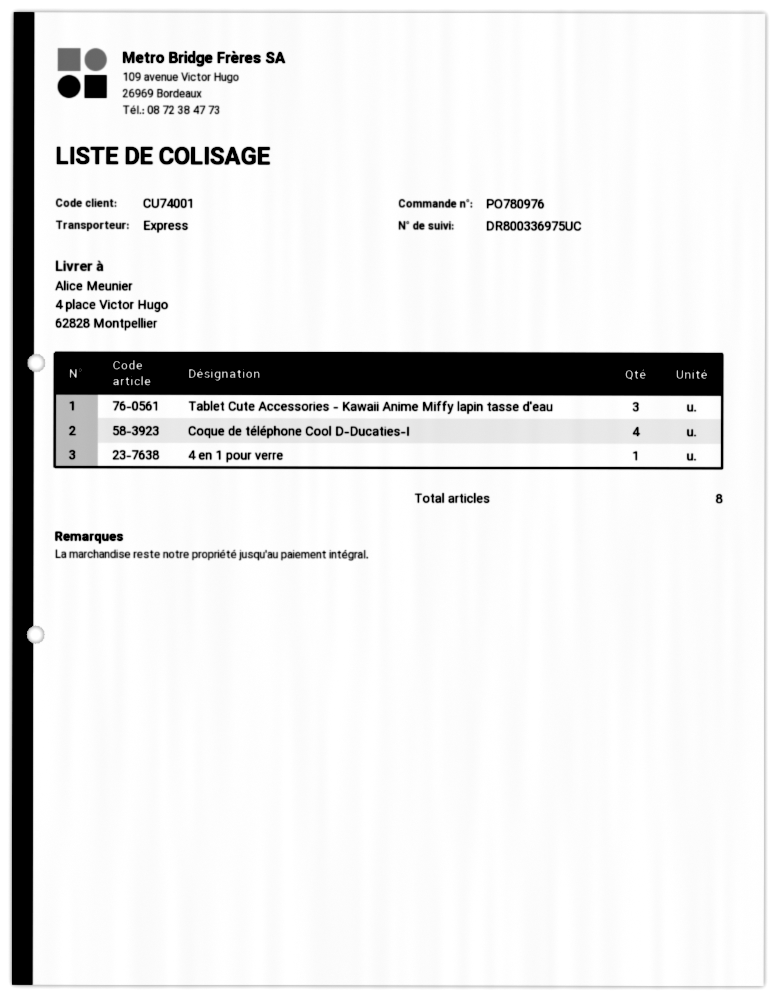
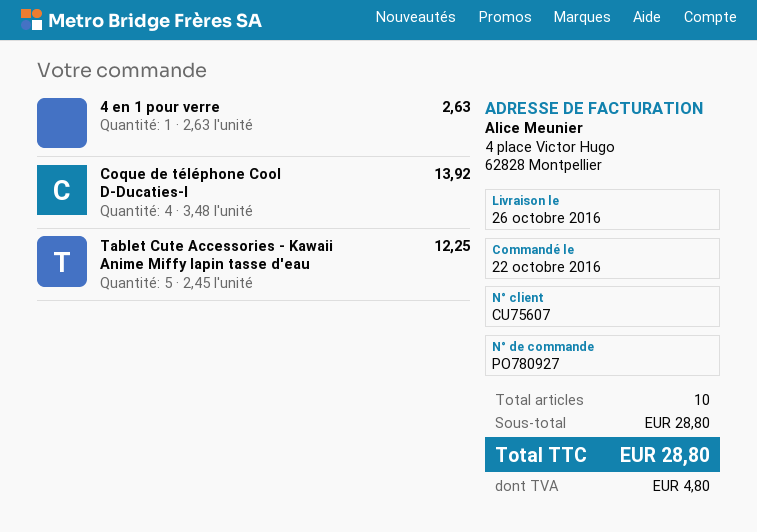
order number: PO780976 -> PO780927
customer number: CU74001 -> CU75607
Tablet Cute Accessories - Kawaii Anime Miffy lapin tasse d'eau: 3 -> 5
total quantity: 8 -> 10

